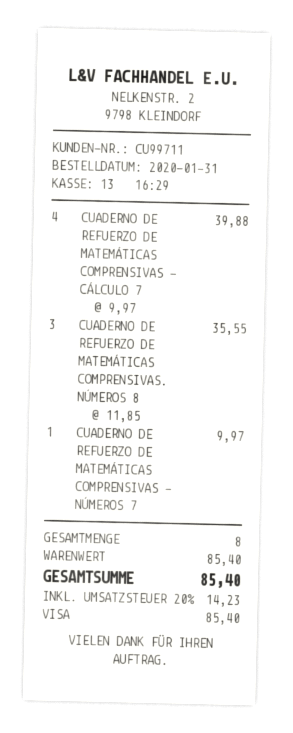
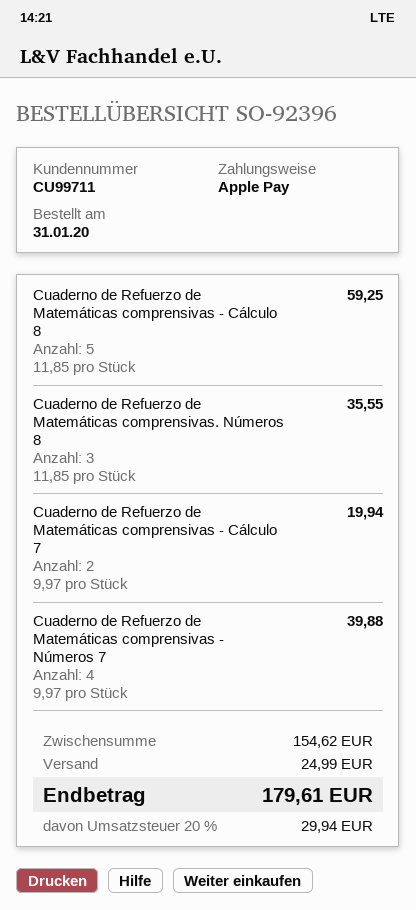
payment method: Visa -> Apple Pay
CUADERNO DE REFUERZO DE MATEMÁTICAS COMPRENSIVAS - CÁLCULO 7: 4 x 9.97 = 39.88 -> 2 x 9.97 = 19.94
CUADERNO DE REFUERZO DE MATEMÁTICAS COMPRENSIVAS - NÚMEROS 7: 1 x 9.97 = 9.97 -> 4 x 9.97 = 39.88
Cuaderno de Refuerzo de Matemáticas comprensivas - Cálculo 8: none -> 5 x 11.85 = 59.25
subtotal: 85.40 -> 154.62
shipping: none -> 24.99
tax: 20% = 14.23 -> 20% = 29.94
total: 85.40 -> 179.61

